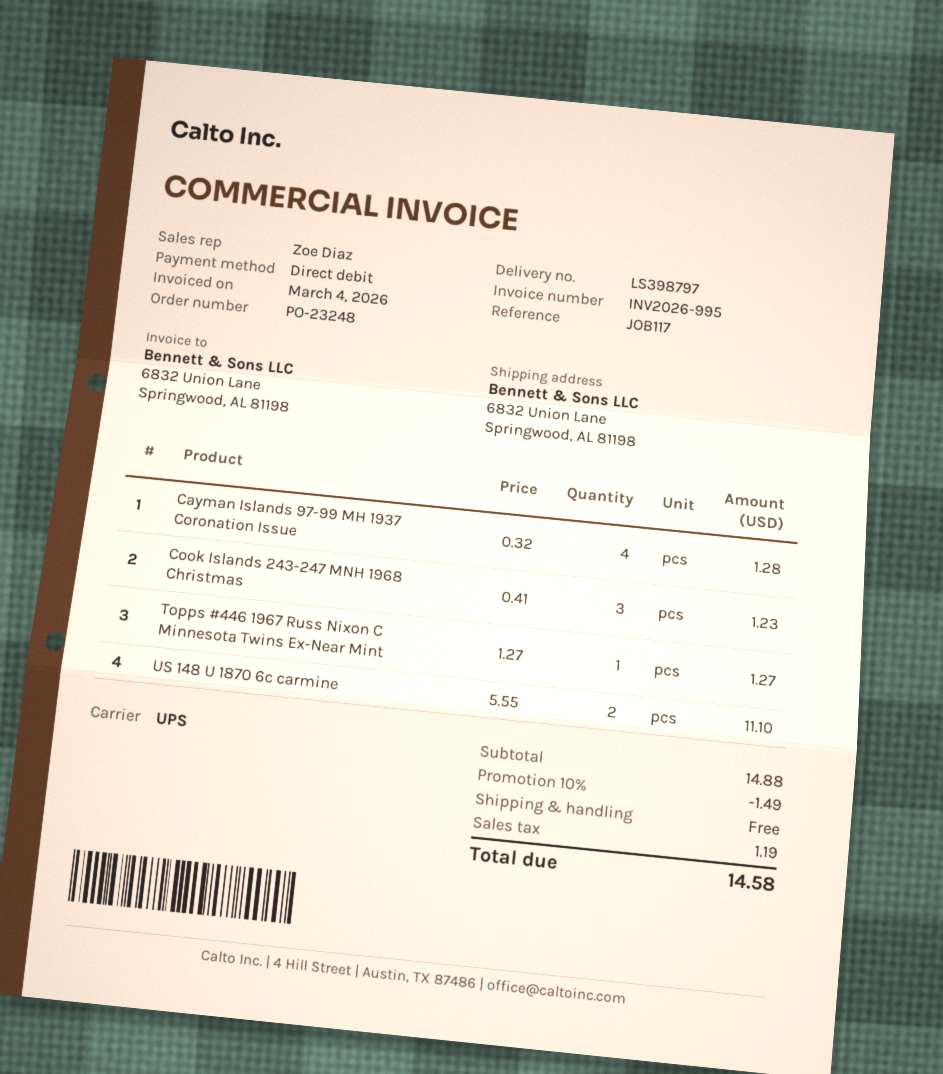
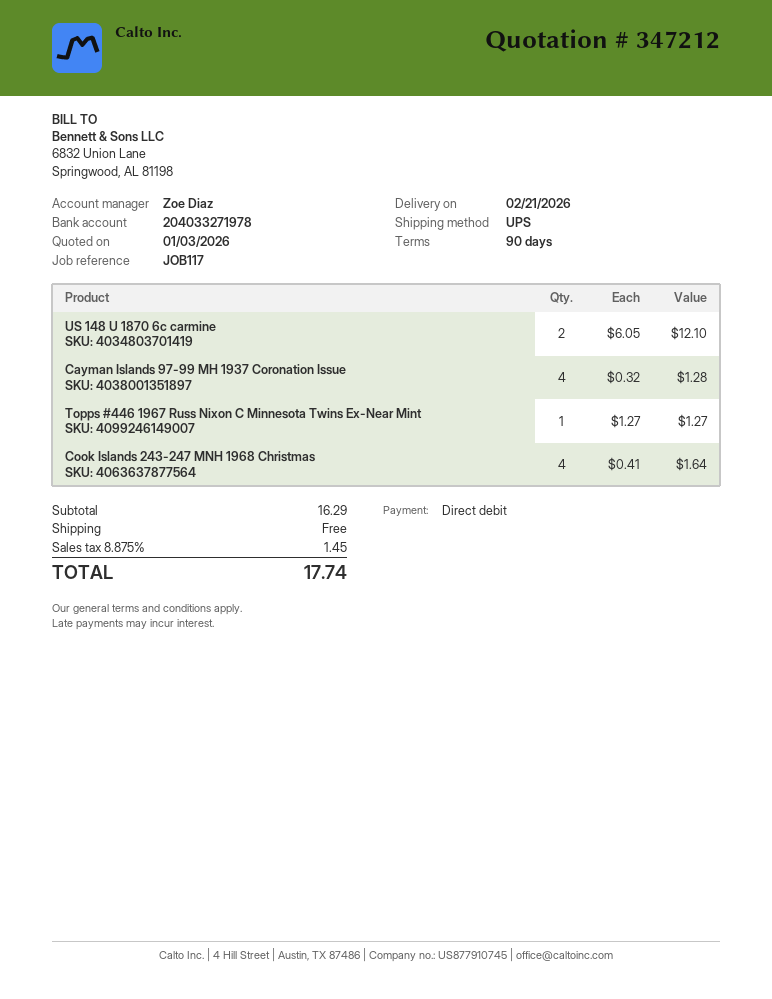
Cook Islands 243-247 MNH 1968 Christmas: 3 x 0.41 = 1.23 -> 4 x 0.41 = 1.64
US 148 U 1870 6c carmine: 2 x 5.55 = 11.10 -> 2 x 6.05 = 12.10
subtotal: 14.88 -> 16.29
discount: 10% = 1.49 -> none
tax: 1.19 -> 1.45
total: 14.58 -> 17.74

